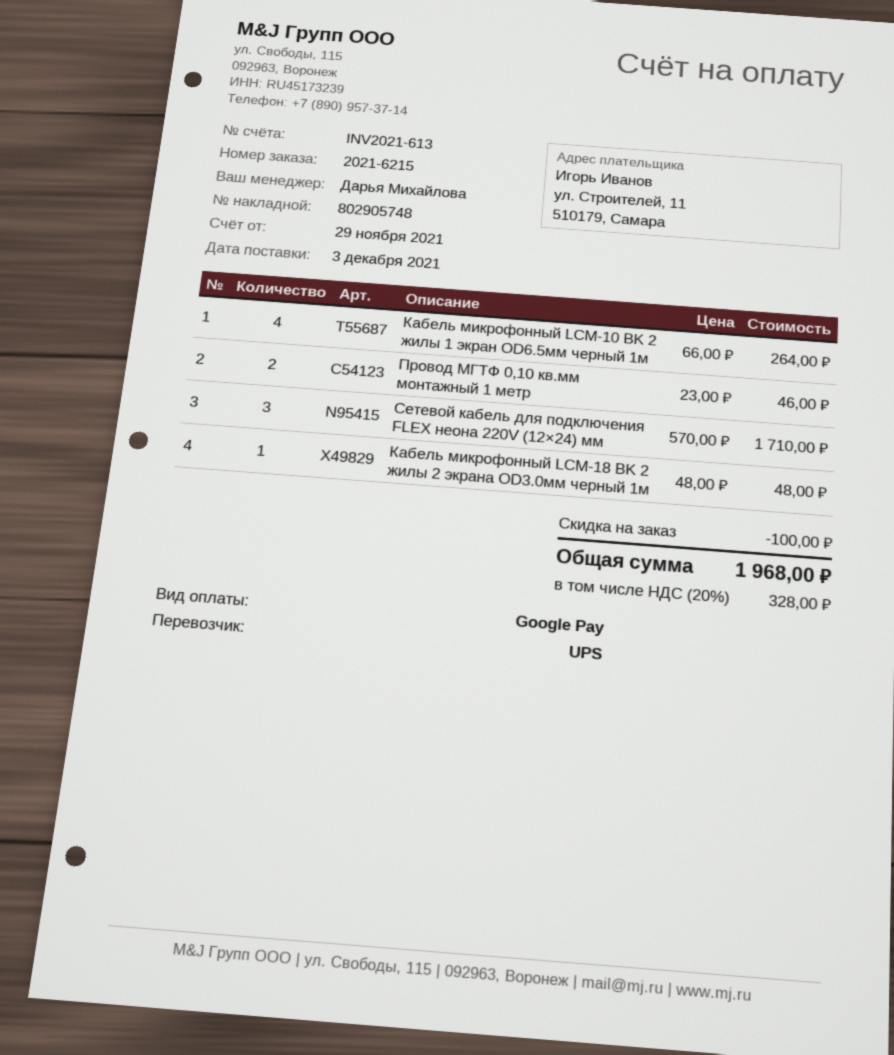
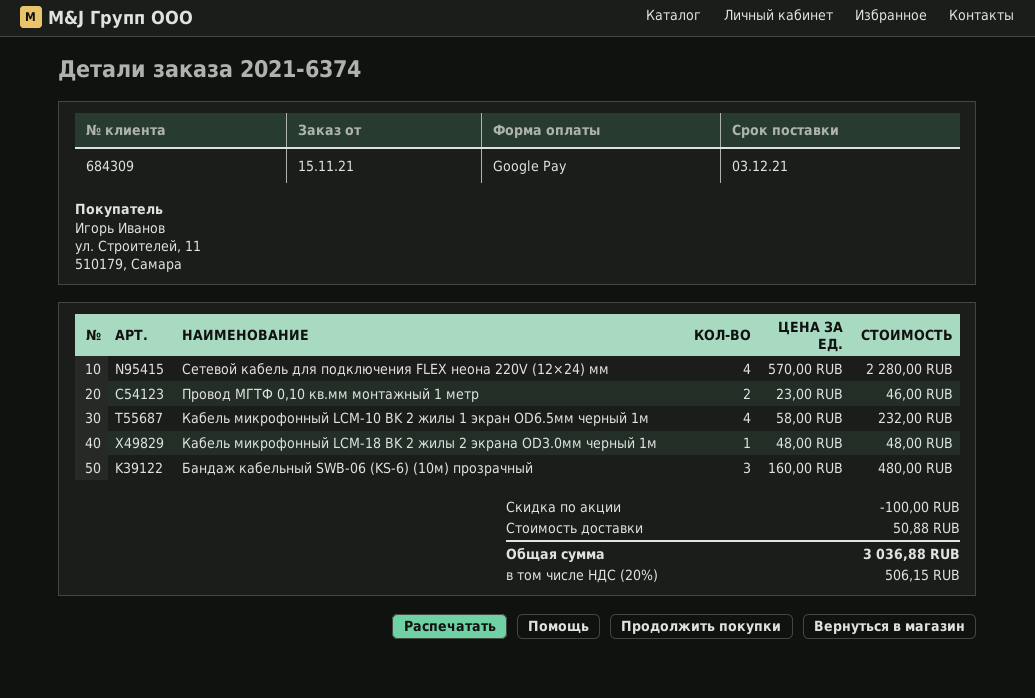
order number: 2021-6215 -> 2021-6374
Кабель микрофонный LCM-10 BK 2 жилы 1 экран OD6.5мм черный 1м: 4 x 66.00 = 264.00 -> 4 x 58.00 = 232.00
Сетевой кабель для подключения FLEX неона 220V (12×24) мм: 3 x 570.00 = 1710.00 -> 4 x 570.00 = 2280.00
Бандаж кабельный SWB-06 (KS-6) (10м) прозрачный: none -> 3 x 160.00 = 480.00
shipping: none -> 50.88
tax: 20% = 328.00 -> 20% = 506.15
total: 1968.00 -> 3036.88

